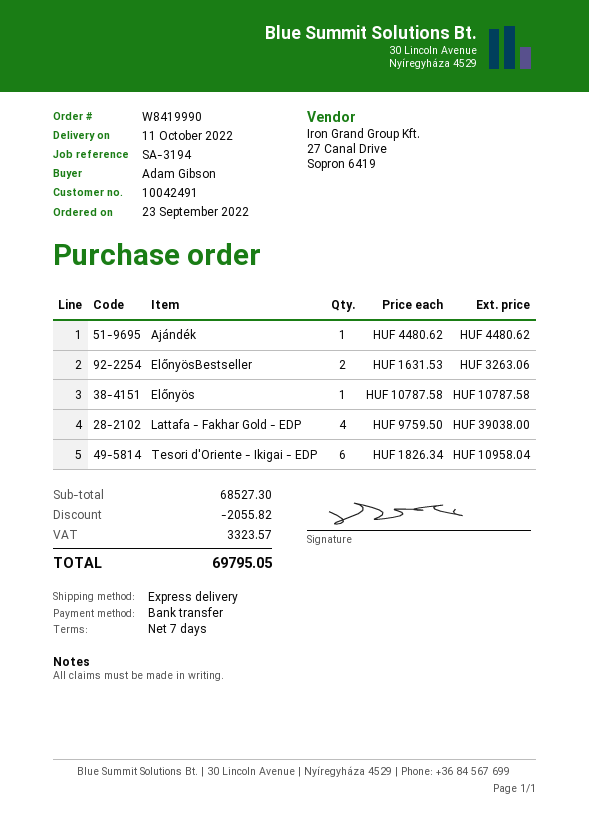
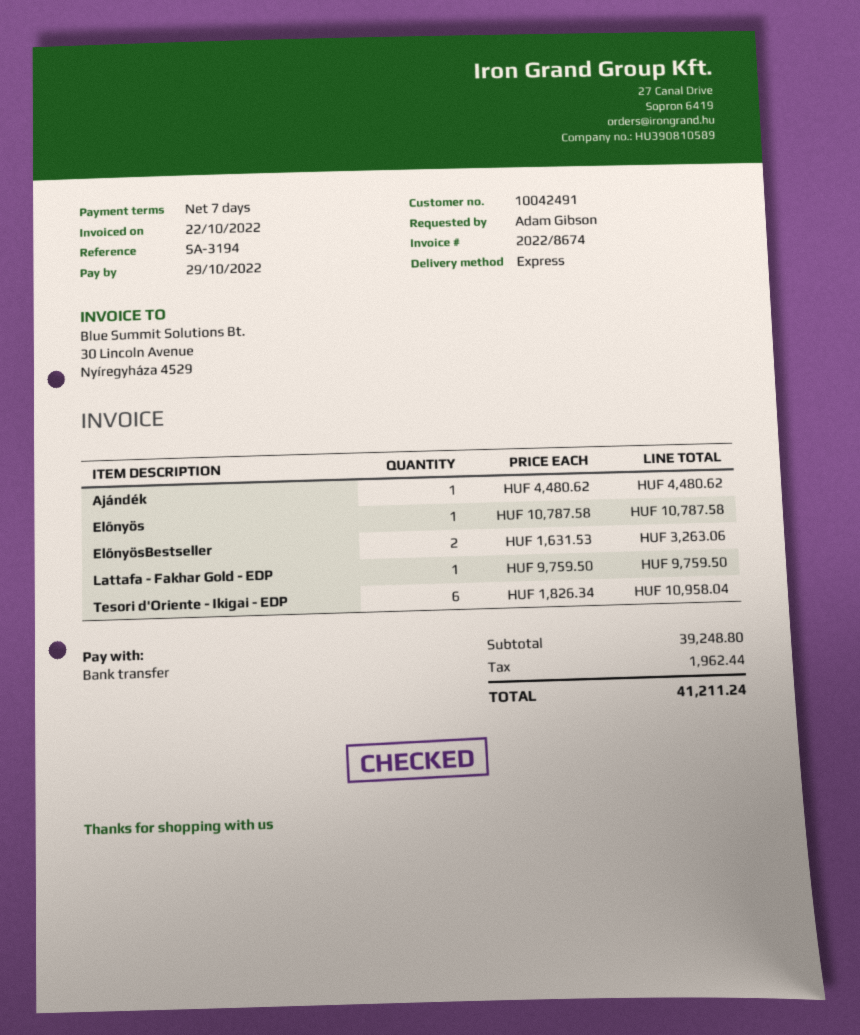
Lattafa - Fakhar Gold - EDP: 4 x 9759.50 = 39038.00 -> 1 x 9759.50 = 9759.50
subtotal: 68527.30 -> 39248.80
discount: 2055.82 -> none
tax: 3323.57 -> 1962.44
total: 69795.05 -> 41211.24

